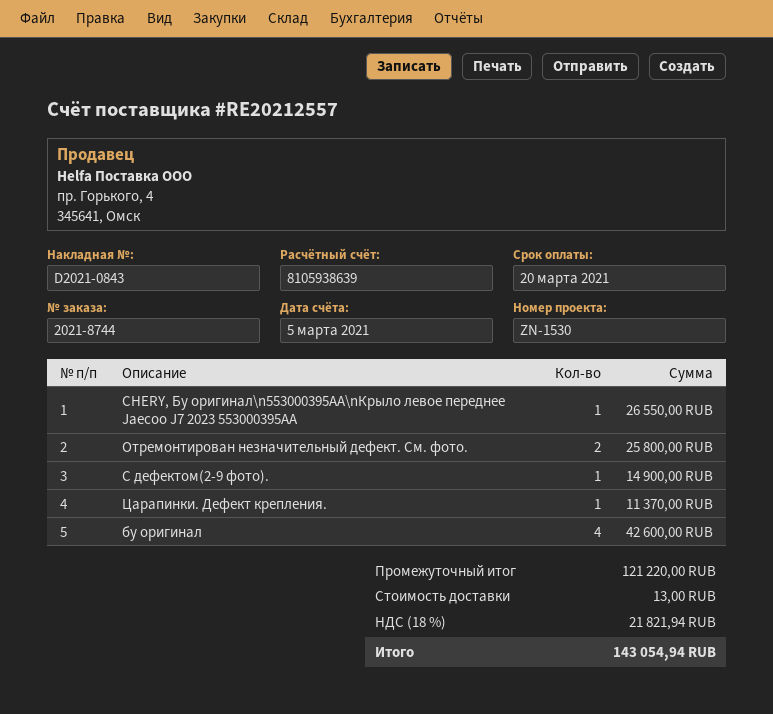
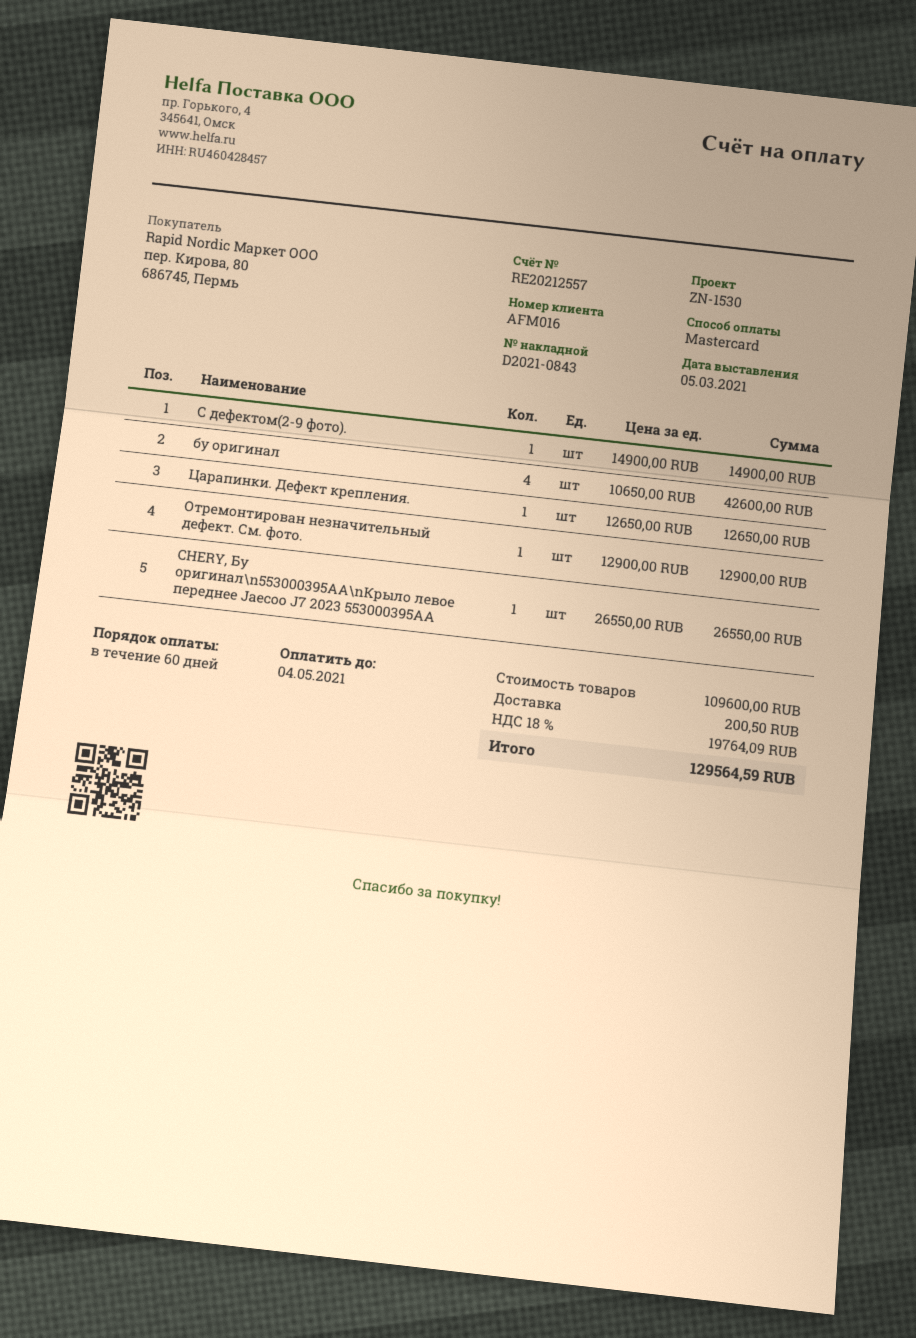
due date: 2021-03-20 -> 2021-05-04
Отремонтирован незначительный дефект. См. фото.: 2 for 25800.00 -> 1 for 12900.00
Царапинки. Дефект крепления.: 1 for 11370.00 -> 1 for 12650.00
subtotal: 121220.00 -> 109600.00
shipping: 13.00 -> 200.50
tax: 18% = 21821.94 -> 18% = 19764.09
total: 143054.94 -> 129564.59

